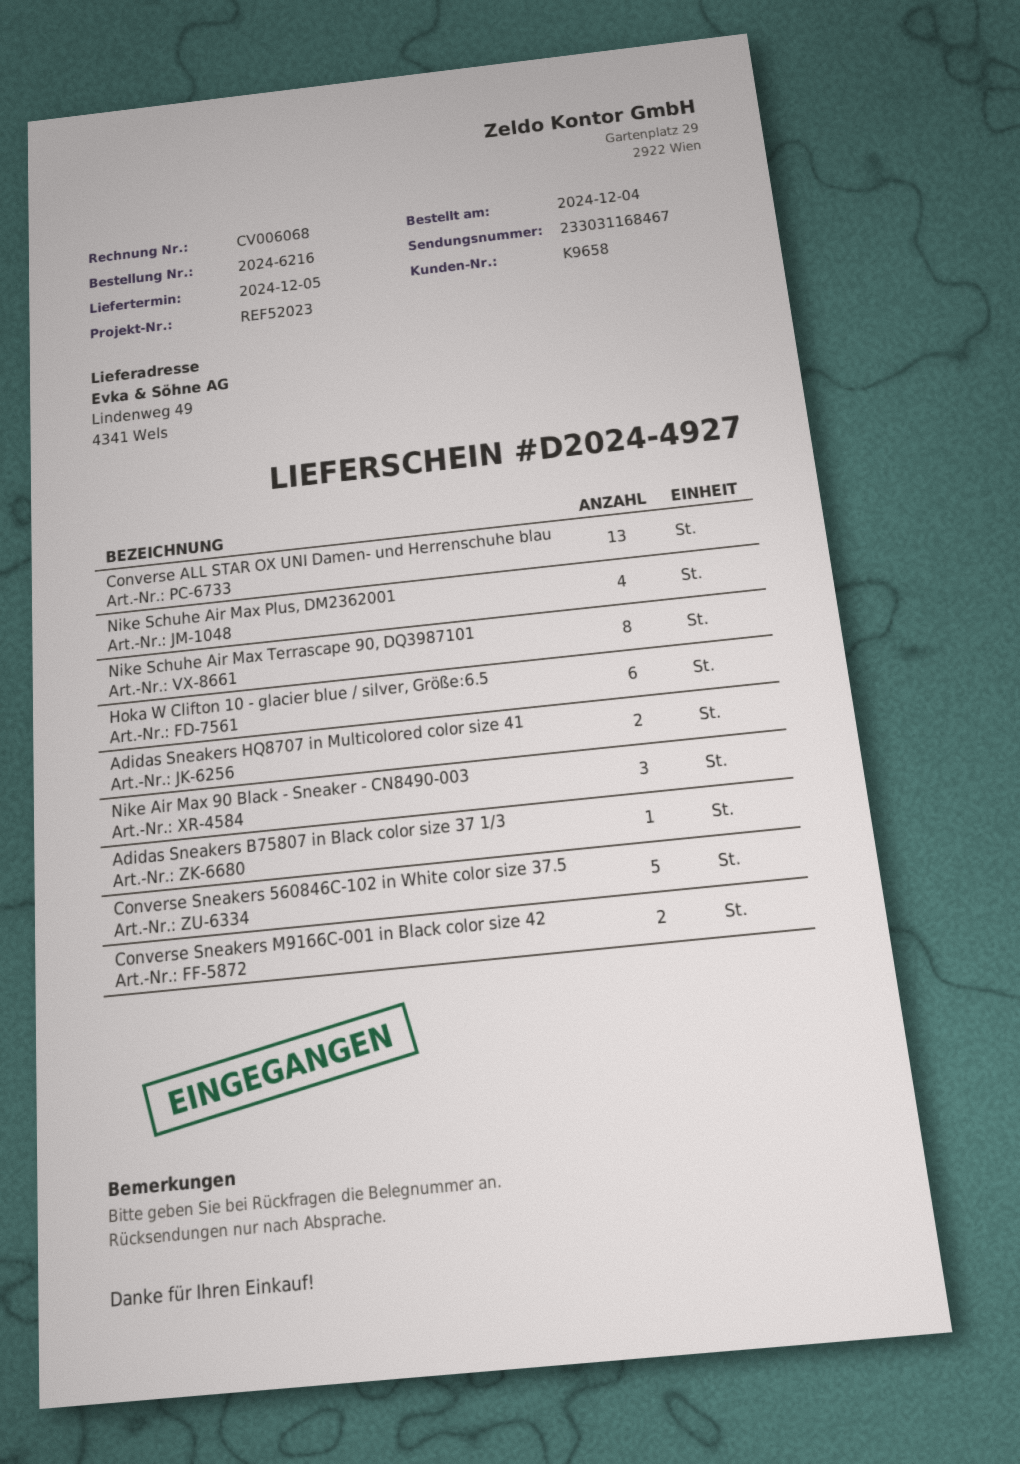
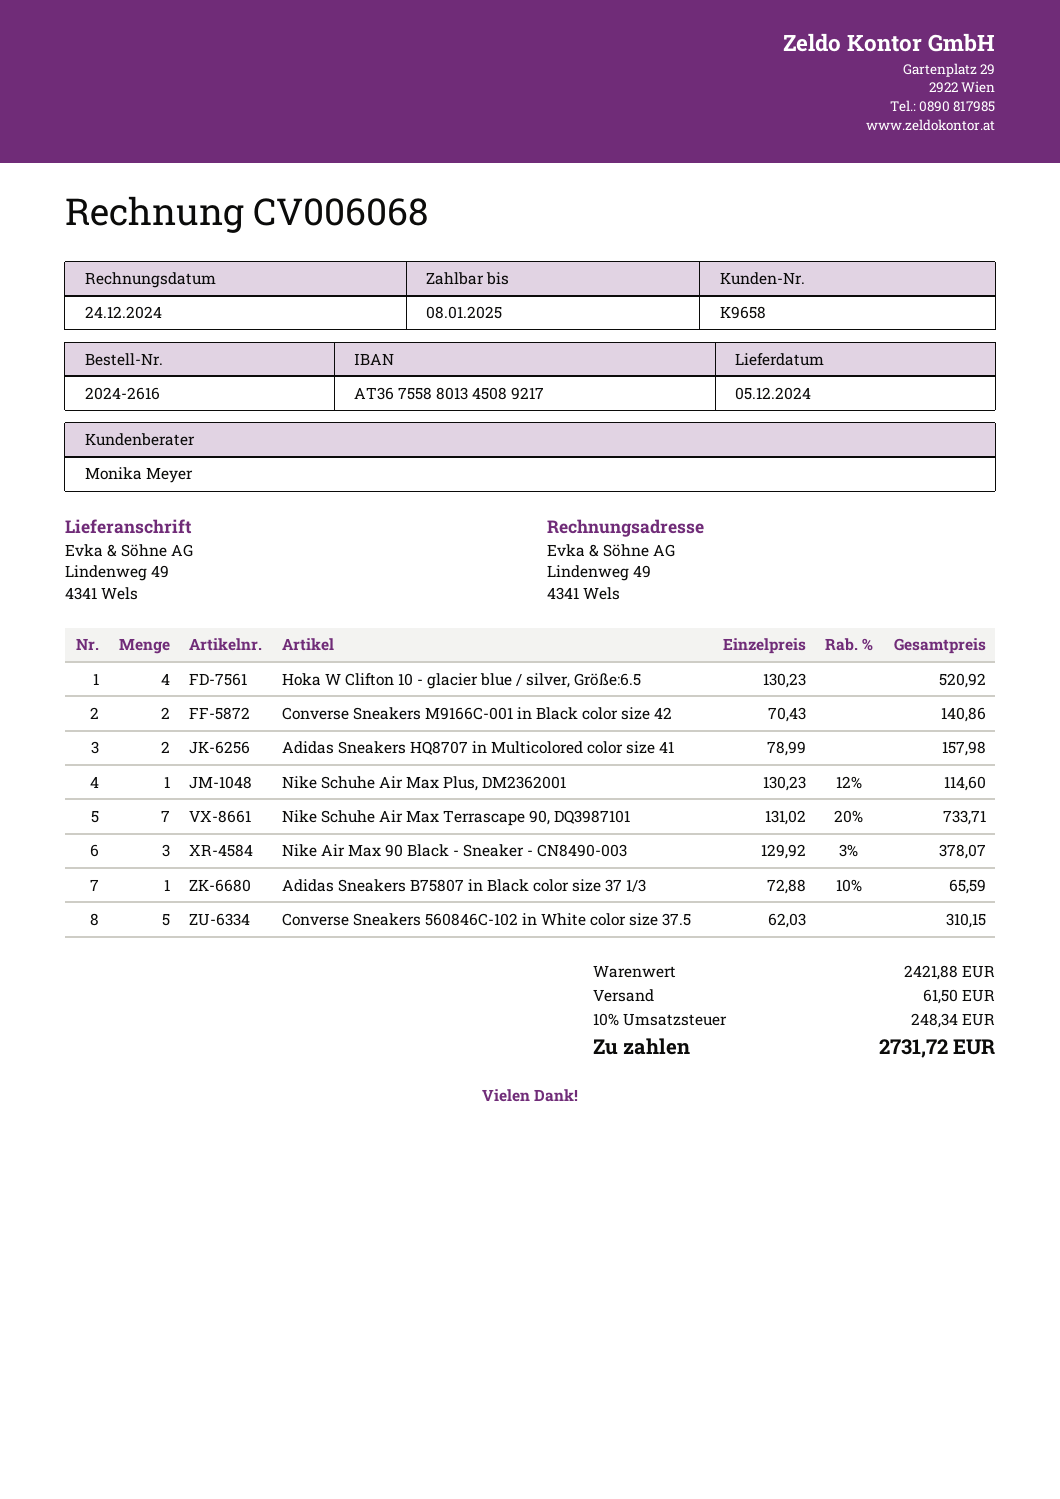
order number: 2024-6216 -> 2024-2616
Converse ALL STAR OX UNI Damen- und Herrenschuhe blau: 13 -> none
Nike Schuhe Air Max Plus, DM2362001: 4 -> 1
Nike Schuhe Air Max Terrascape 90, DQ3987101: 8 -> 7
Hoka W Clifton 10 - glacier blue / silver, Größe:6.5: 6 -> 4

